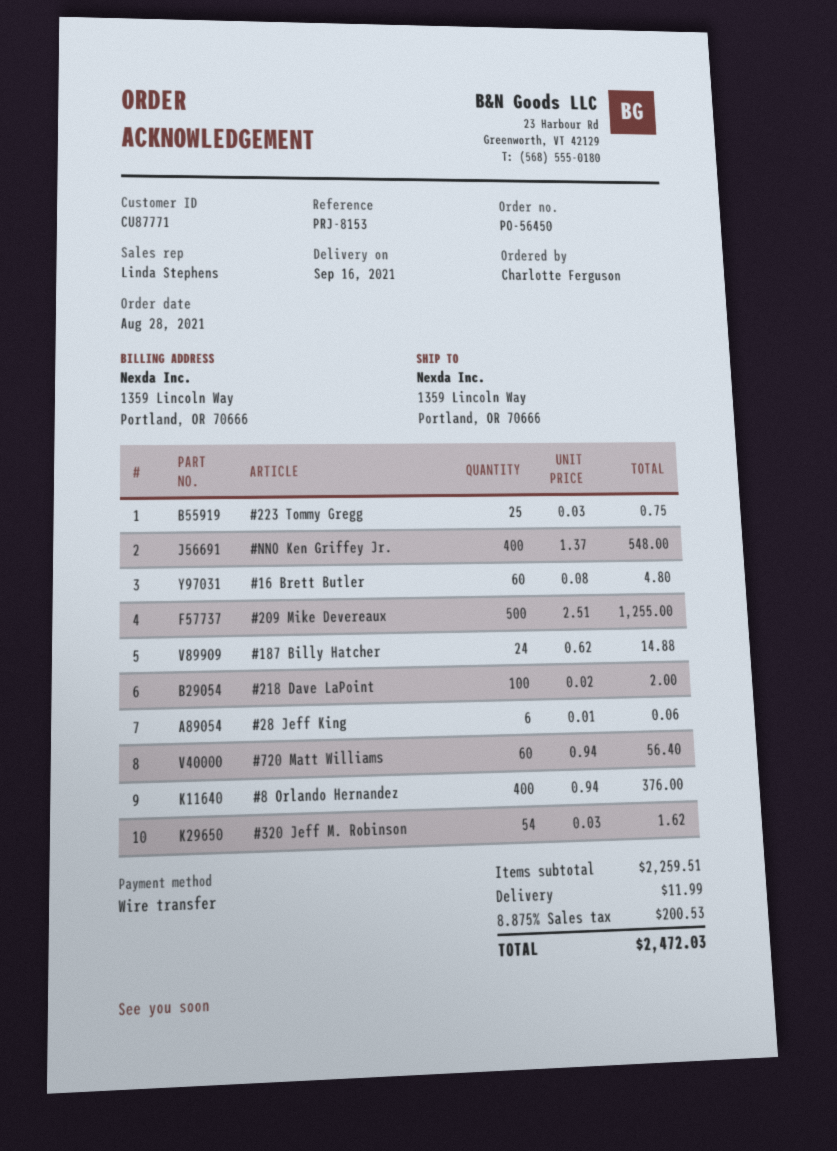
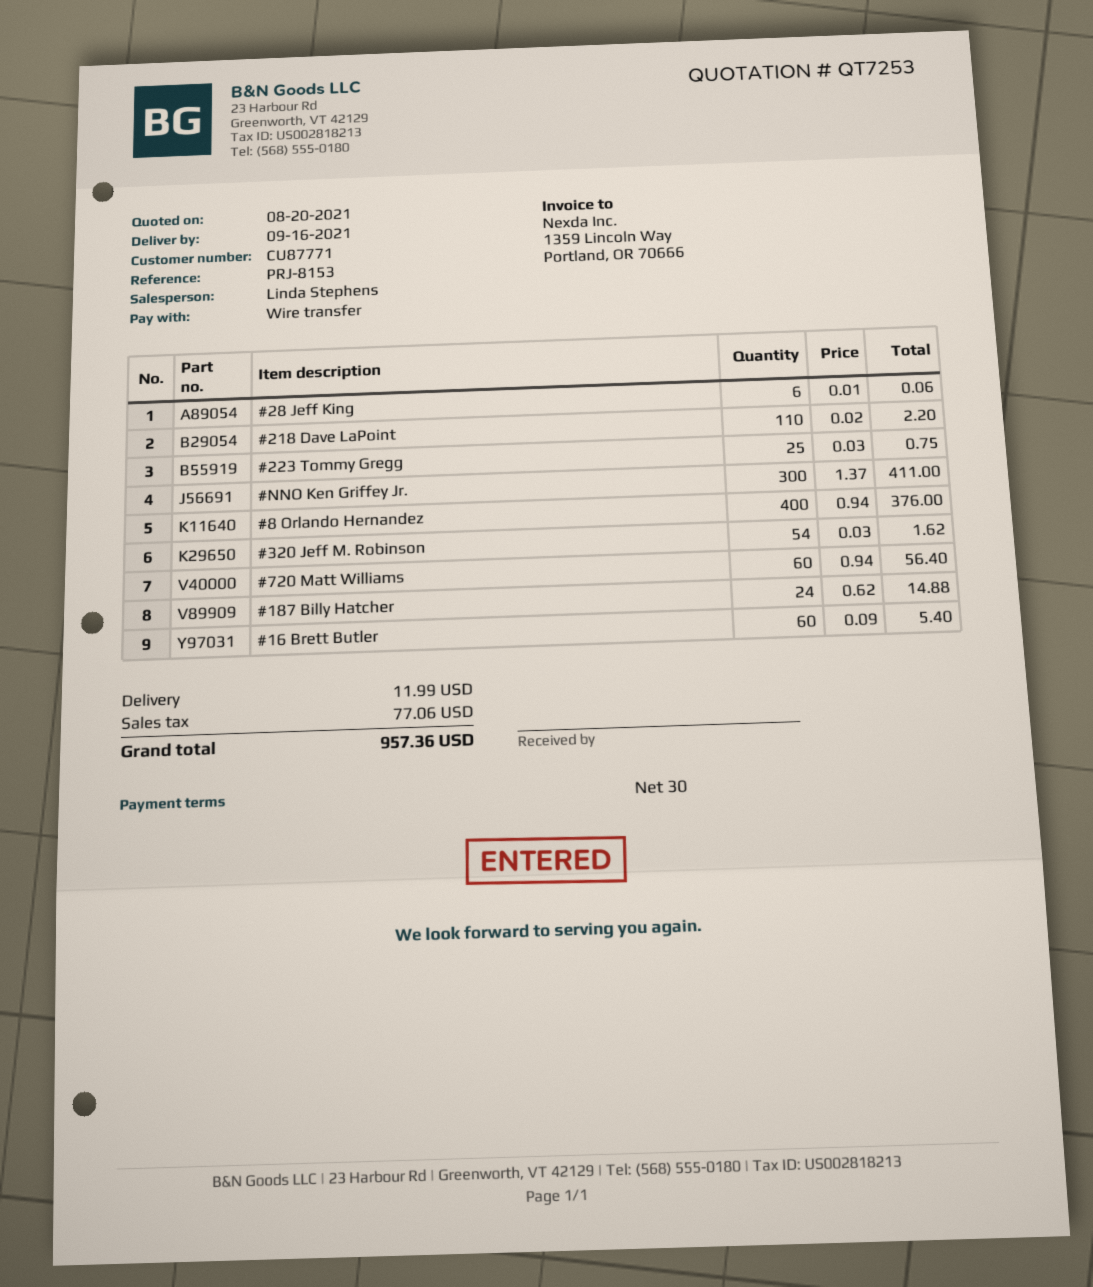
#NNO Ken Griffey Jr.: 400 x 1.37 = 548.00 -> 300 x 1.37 = 411.00
#16 Brett Butler: 60 x 0.08 = 4.80 -> 60 x 0.09 = 5.40
#209 Mike Devereaux: 500 x 2.51 = 1255.00 -> none
#218 Dave LaPoint: 100 x 0.02 = 2.00 -> 110 x 0.02 = 2.20
tax: 200.53 -> 77.06
total: 2472.03 -> 957.36

